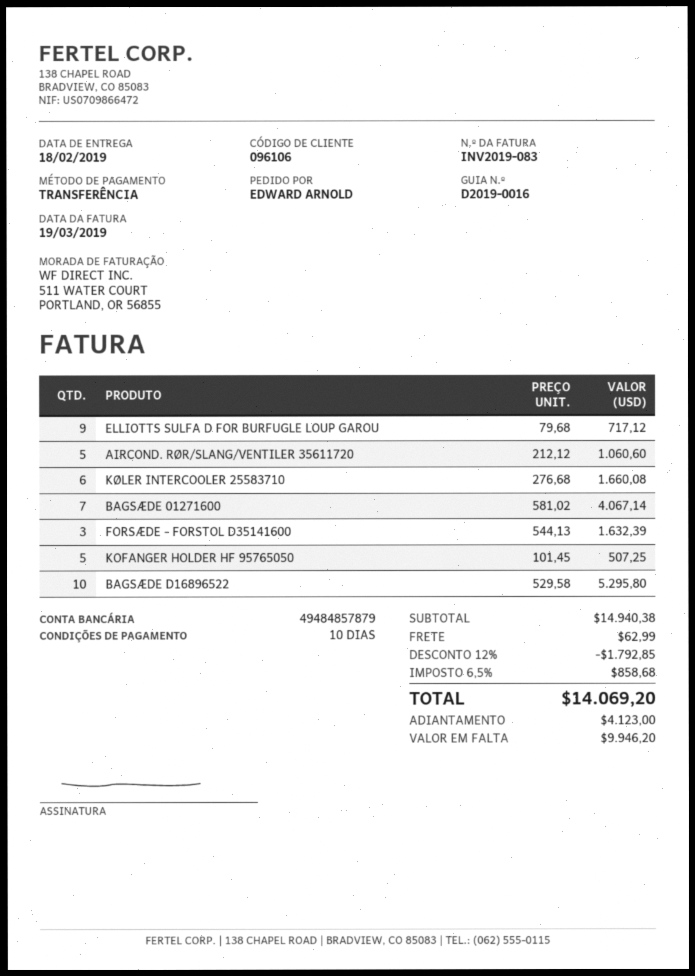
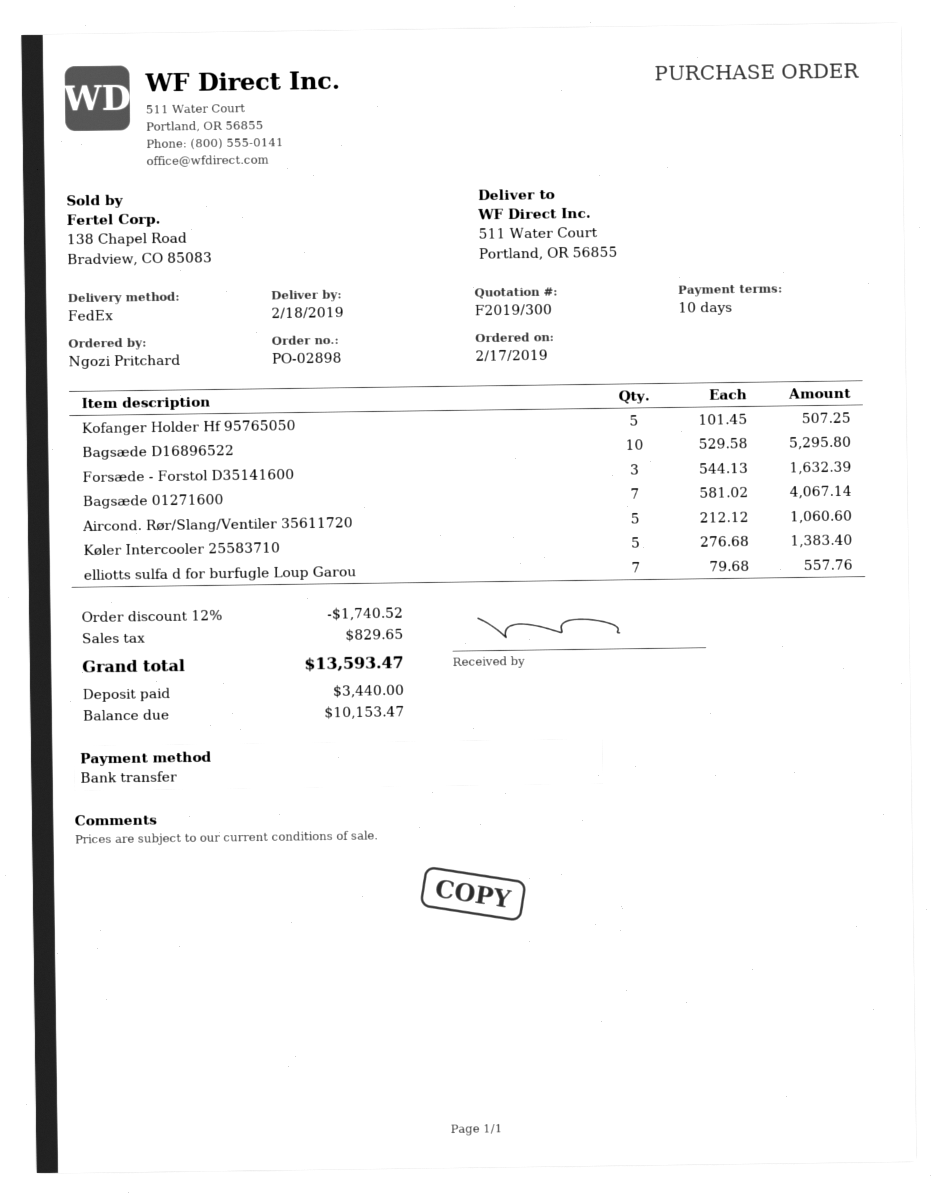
ordered by: EDWARD ARNOLD -> Ngozi Pritchard
ELLIOTTS SULFA D FOR BURFUGLE LOUP GAROU: 9 x 79.68 = 717.12 -> 7 x 79.68 = 557.76
KØLER INTERCOOLER 25583710: 6 x 276.68 = 1660.08 -> 5 x 276.68 = 1383.40
discount: 12% = 1792.85 -> 12% = 1740.52
shipping: 62.99 -> none
tax: 858.68 -> 829.65
total: 14069.20 -> 13593.47
deposit: 4123.00 -> 3440.00
balance: 9946.20 -> 10153.47

